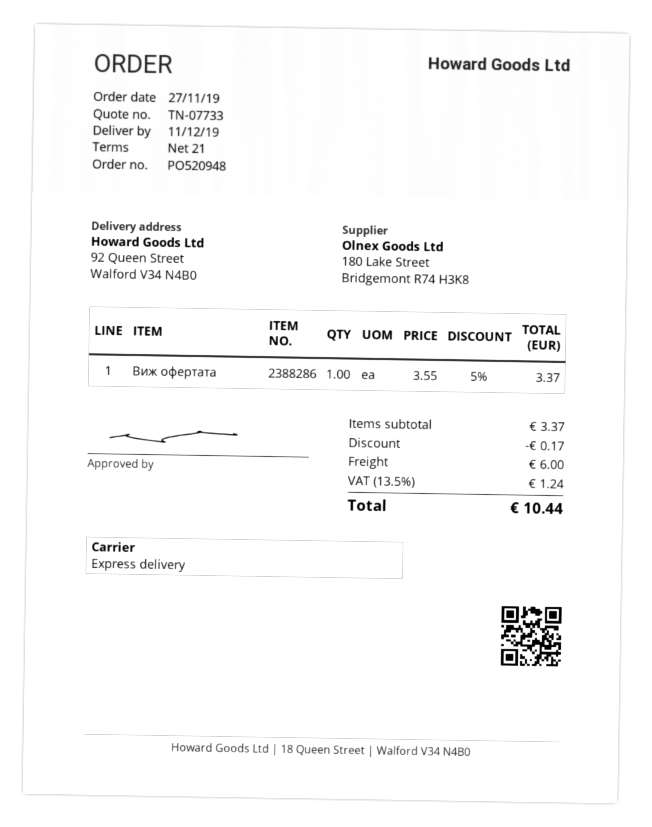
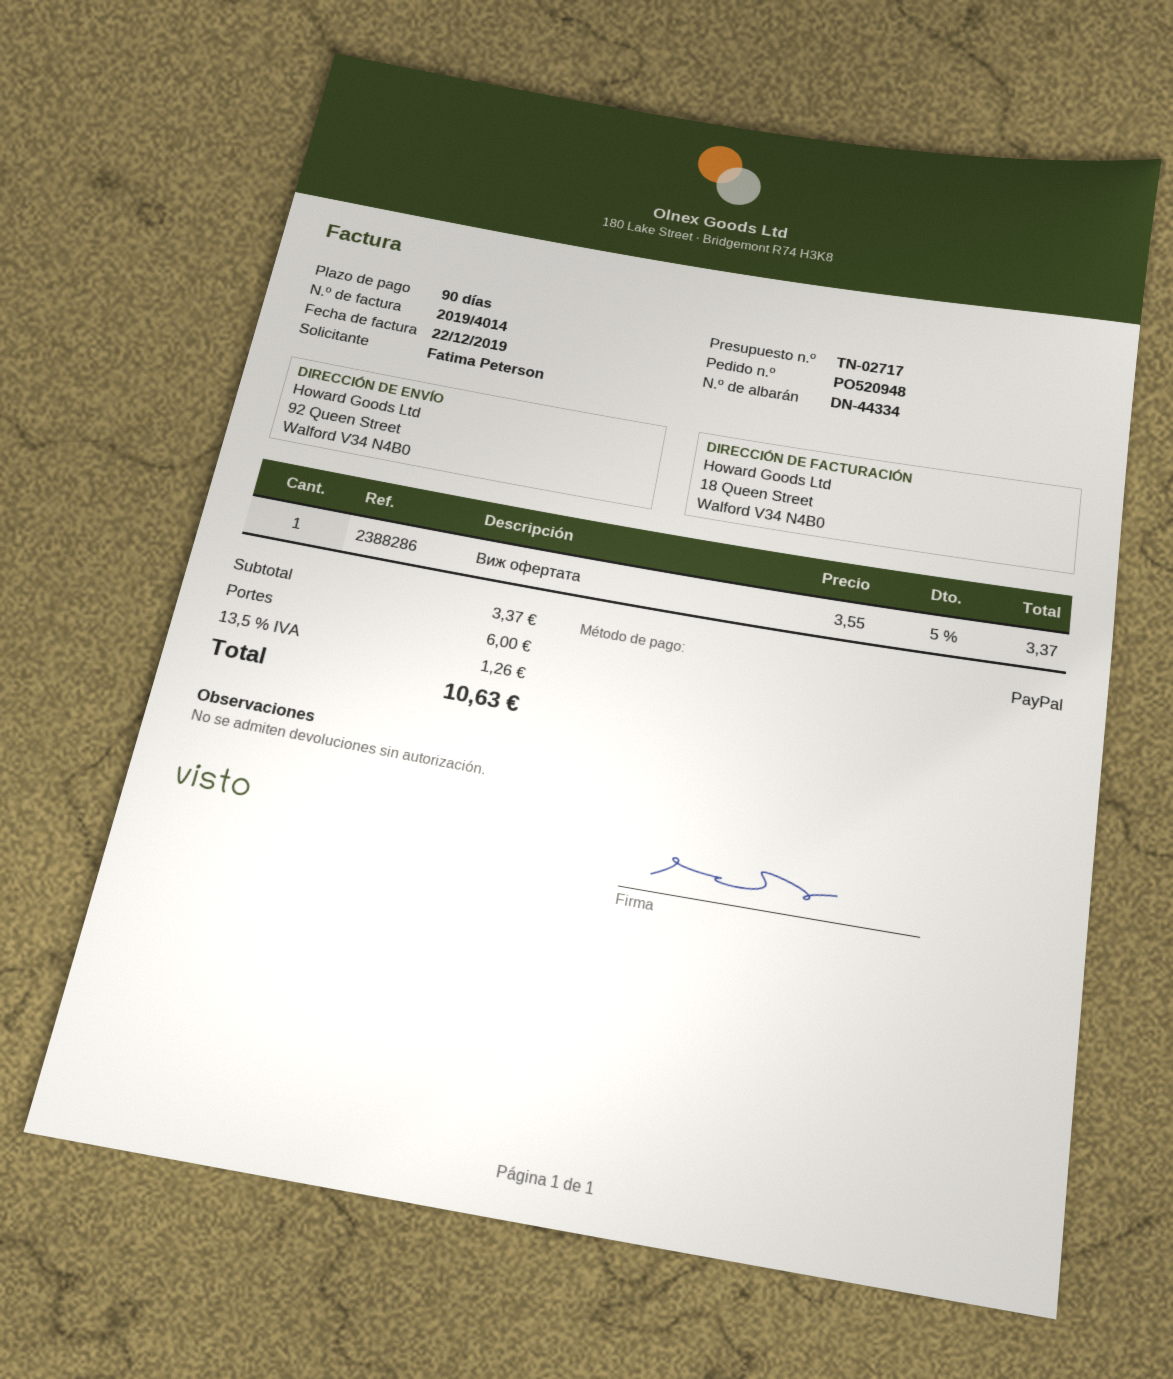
quote number: TN-07733 -> TN-02717
payment terms: 21 days -> 90 days
discount: 0.17 -> none
tax: 13.5% = 1.24 -> 13.5% = 1.26
total: 10.44 -> 10.63

